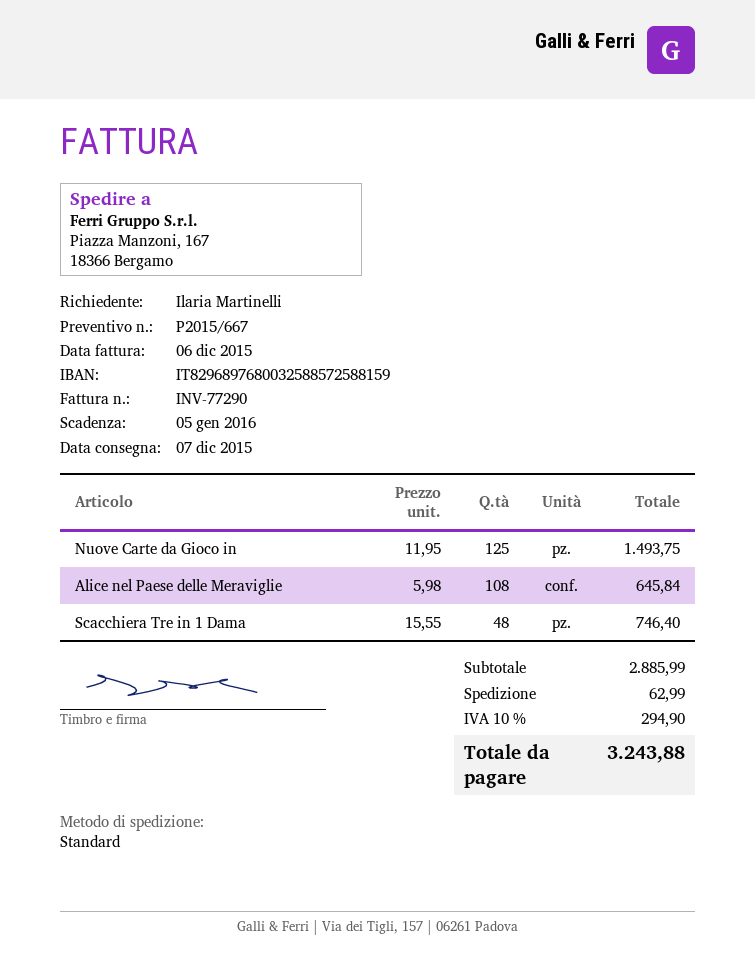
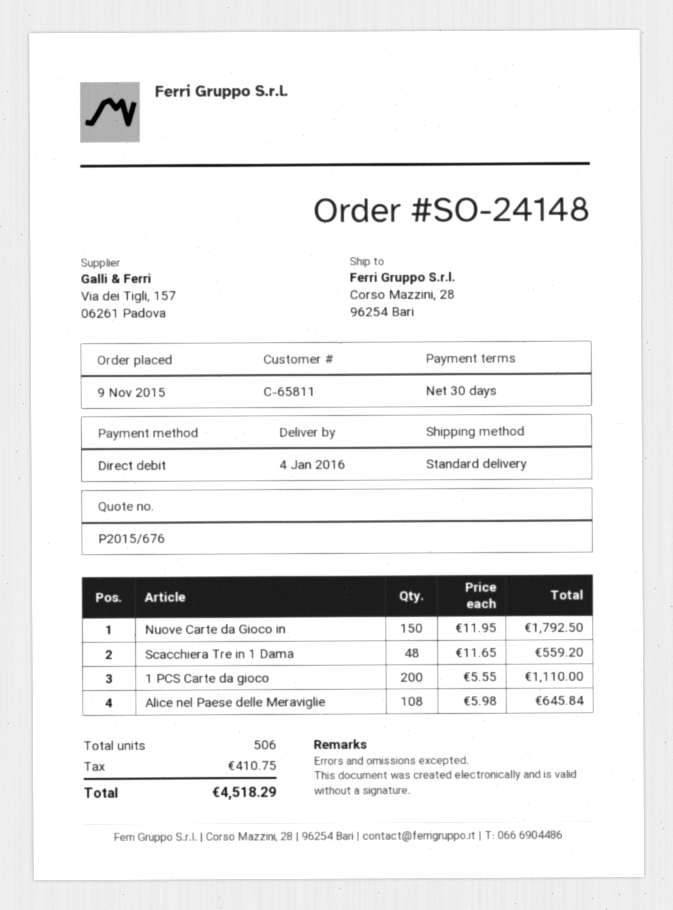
quote number: P2015/667 -> P2015/676
delivery date: 2015-12-07 -> 2016-01-04
ship to: Piazza Manzoni, 167, 18366 Bergamo -> Corso Mazzini, 28, 96254 Bari
Nuove Carte da Gioco in: 125 x 11.95 = 1493.75 -> 150 x 11.95 = 1792.50
Scacchiera Tre in 1 Dama: 48 x 15.55 = 746.40 -> 48 x 11.65 = 559.20
1 PCS Carte da gioco: none -> 200 x 5.55 = 1110.00
shipping: 62.99 -> none
tax: 294.90 -> 410.75
total: 3243.88 -> 4518.29

